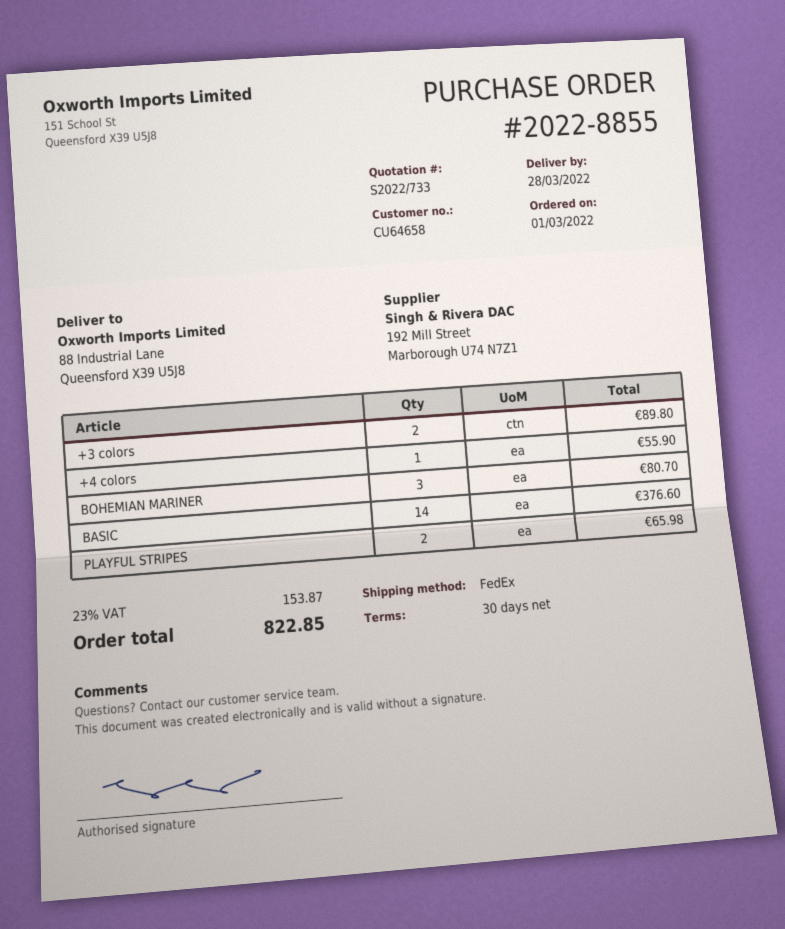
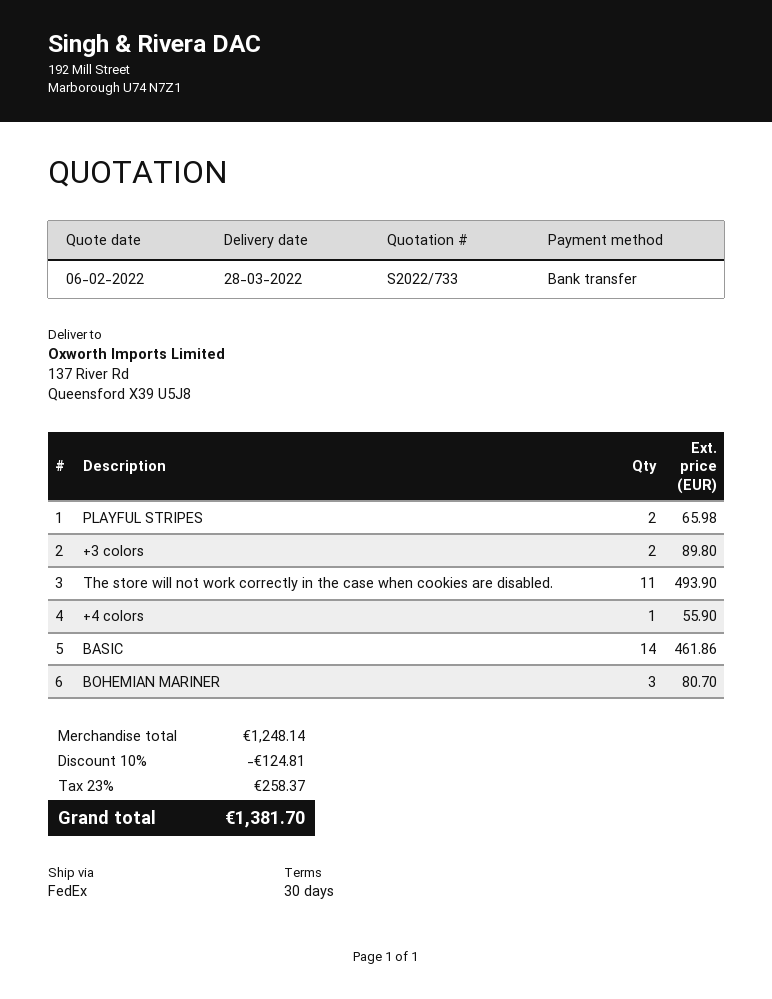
ship to: 88 Industrial Lane, Queensford X39 U5J8 -> 137 River Rd, Queensford X39 U5J8
BASIC: 14 for 376.60 -> 14 for 461.86
The store will not work correctly in the case when cookies are disabled.: none -> 11 for 493.90
discount: none -> 10% = 124.81
tax: 23% = 153.87 -> 23% = 258.37
total: 822.85 -> 1381.70

